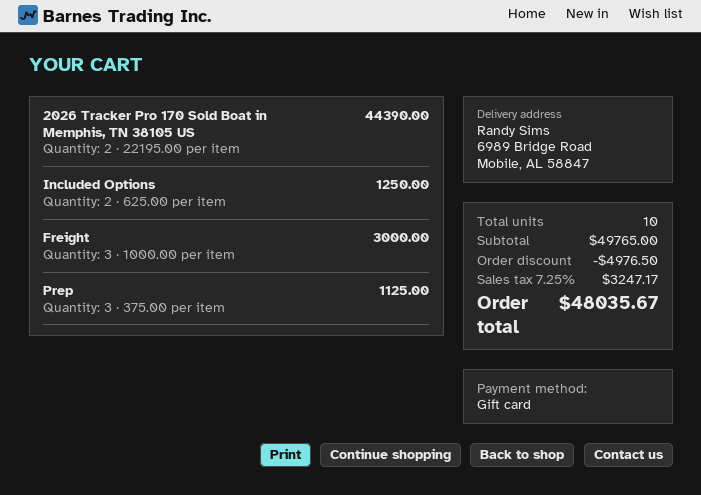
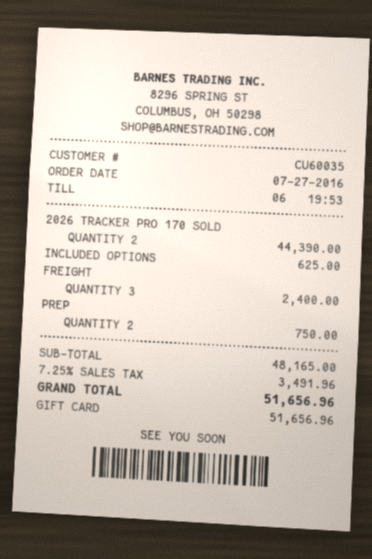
Included Options: 2 for 1250.00 -> 1 for 625.00
Freight: 3 for 3000.00 -> 3 for 2400.00
Prep: 3 for 1125.00 -> 2 for 750.00
subtotal: 49765.00 -> 48165.00
discount: 4976.50 -> none
tax: 7.25% = 3247.17 -> 7.25% = 3491.96
total: 48035.67 -> 51656.96

